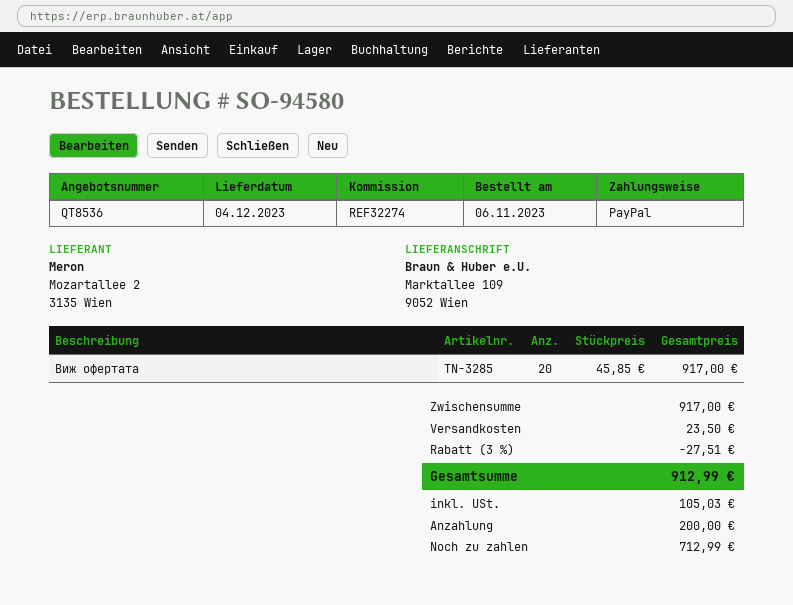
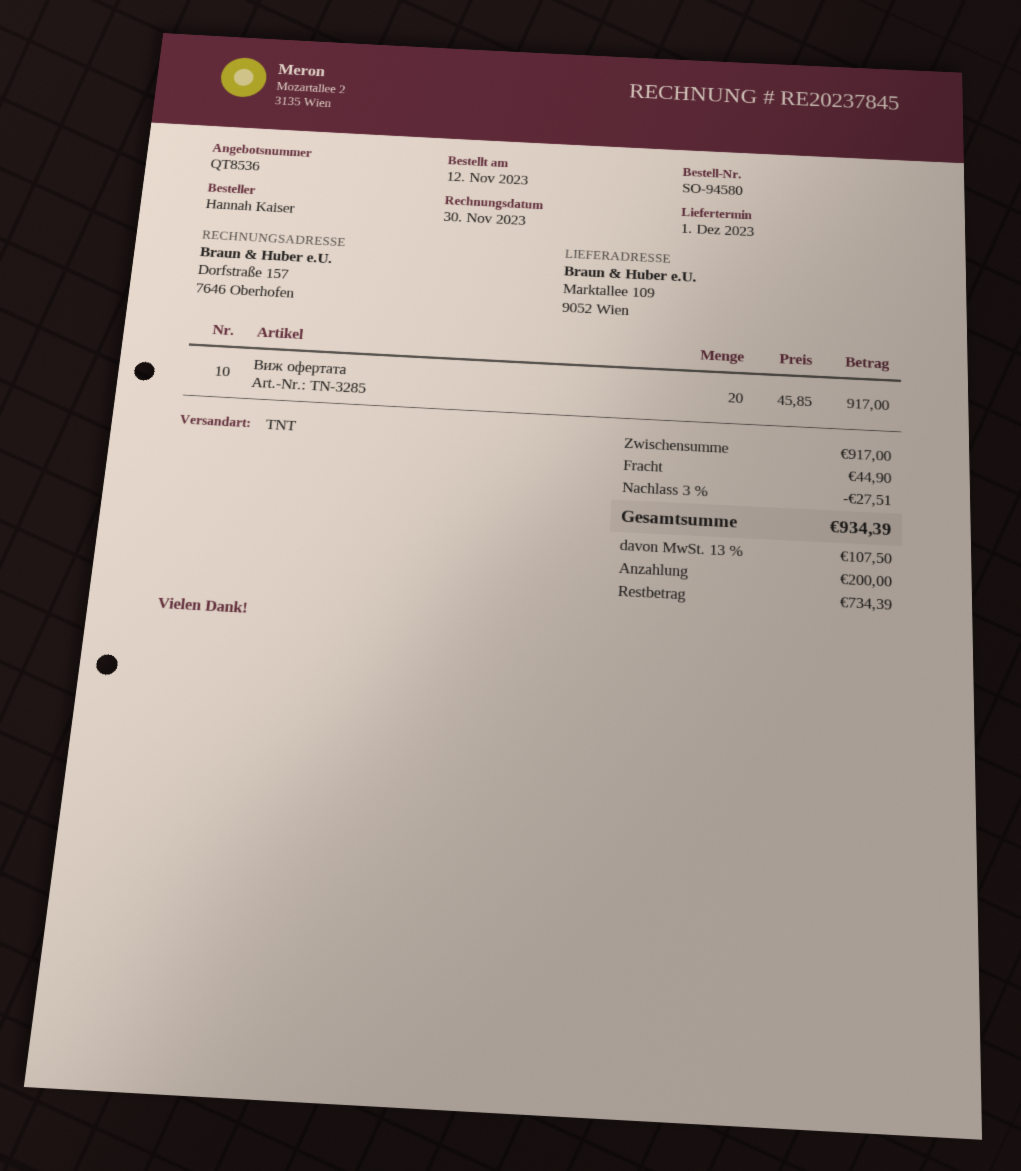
order date: 2023-11-06 -> 2023-11-12
delivery date: 2023-12-04 -> 2023-12-01
shipping: 23.50 -> 44.90
tax: 105.03 -> 107.50
total: 912.99 -> 934.39
balance: 712.99 -> 734.39

